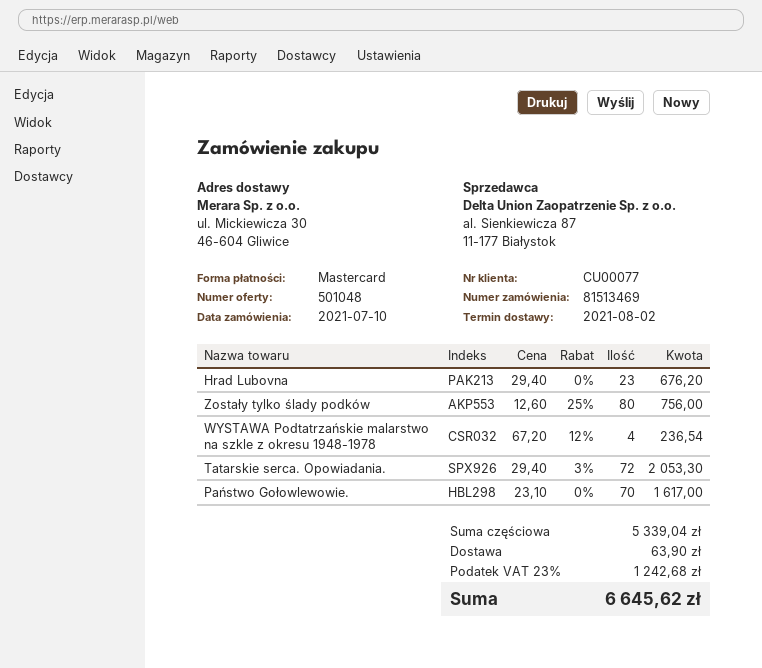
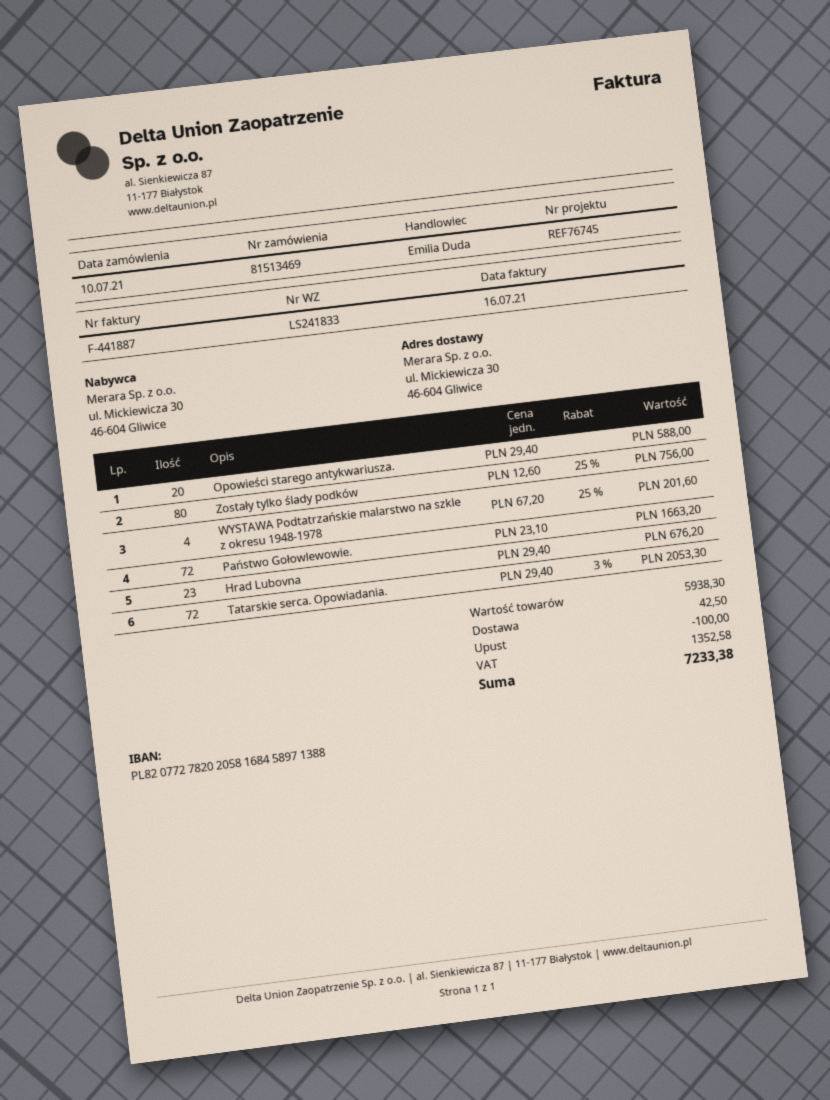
WYSTAWA Podtatrzańskie malarstwo na szkle z okresu 1948-1978: 4 x 67.20 - 12% = 236.54 -> 4 x 67.20 - 25% = 201.60
Państwo Gołowlewowie.: 70 x 23.10 = 1617.00 -> 72 x 23.10 = 1663.20
Opowieści starego antykwariusza.: none -> 20 x 29.40 = 588.00
subtotal: 5339.04 -> 5938.30
discount: none -> 100.00
shipping: 63.90 -> 42.50
tax: 1242.68 -> 1352.58
total: 6645.62 -> 7233.38

